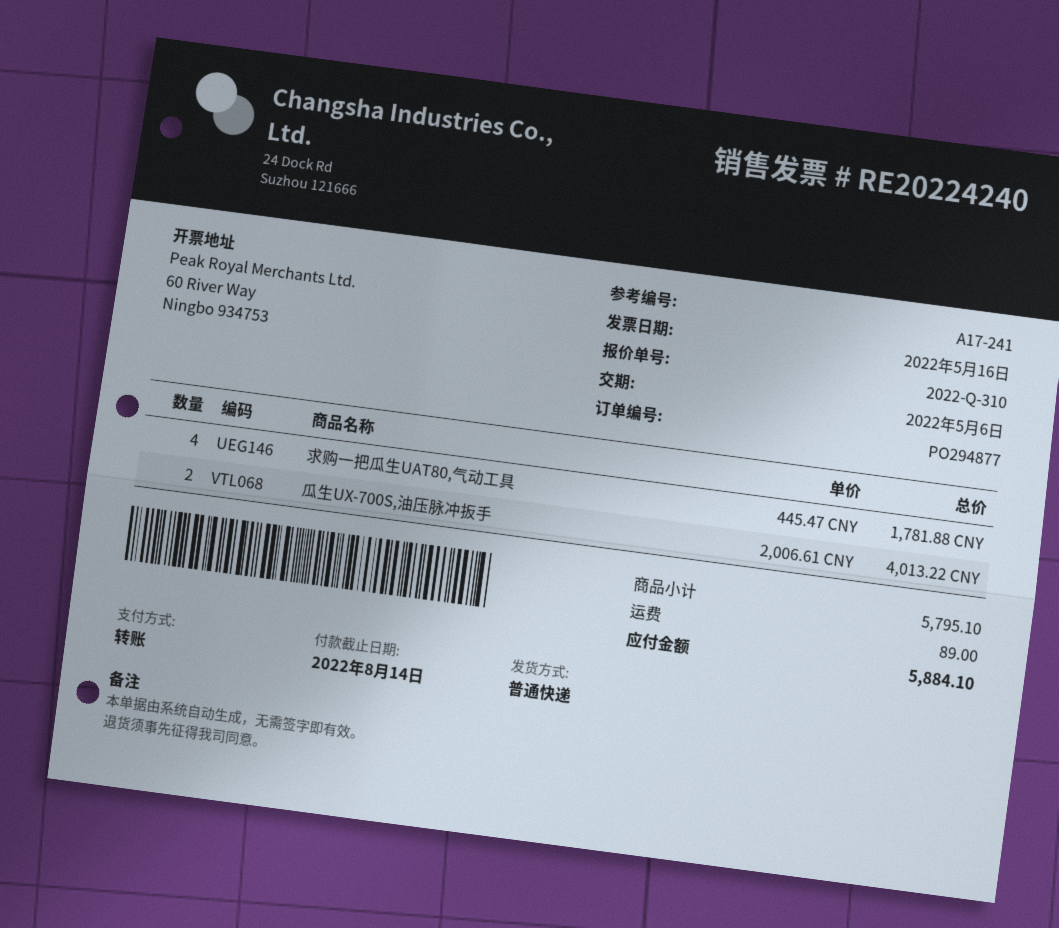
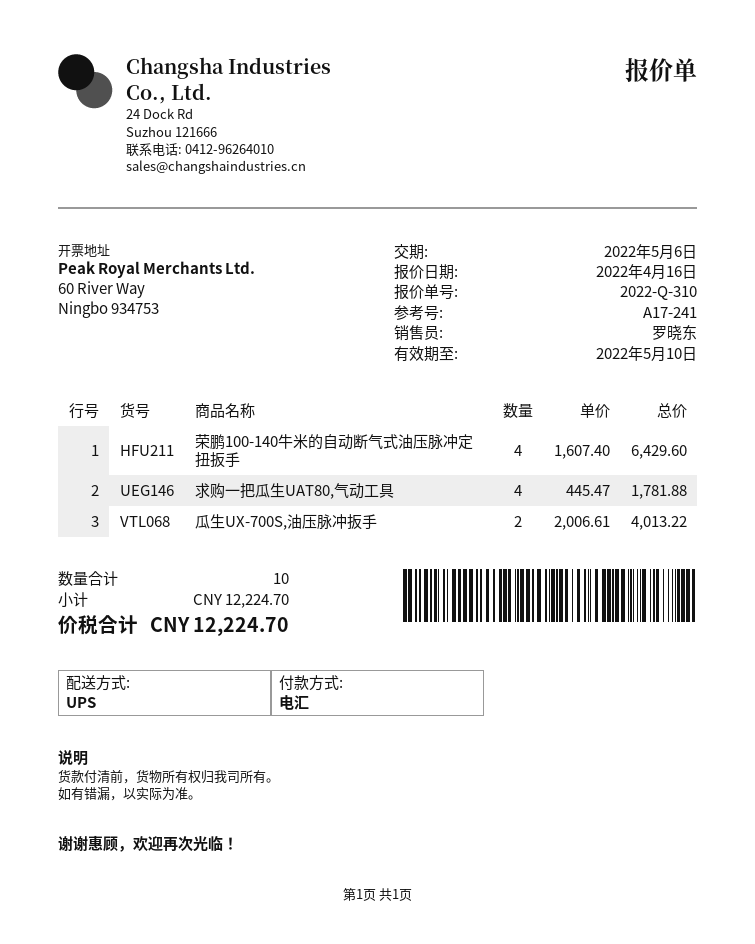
shipping method: standard -> UPS
荣鹏100-140牛米的自动断气式油压脉冲定扭扳手: none -> 4 x 1607.40 = 6429.60
subtotal: 5795.10 -> 12224.70
shipping: 89.00 -> none
total: 5884.10 -> 12224.70

